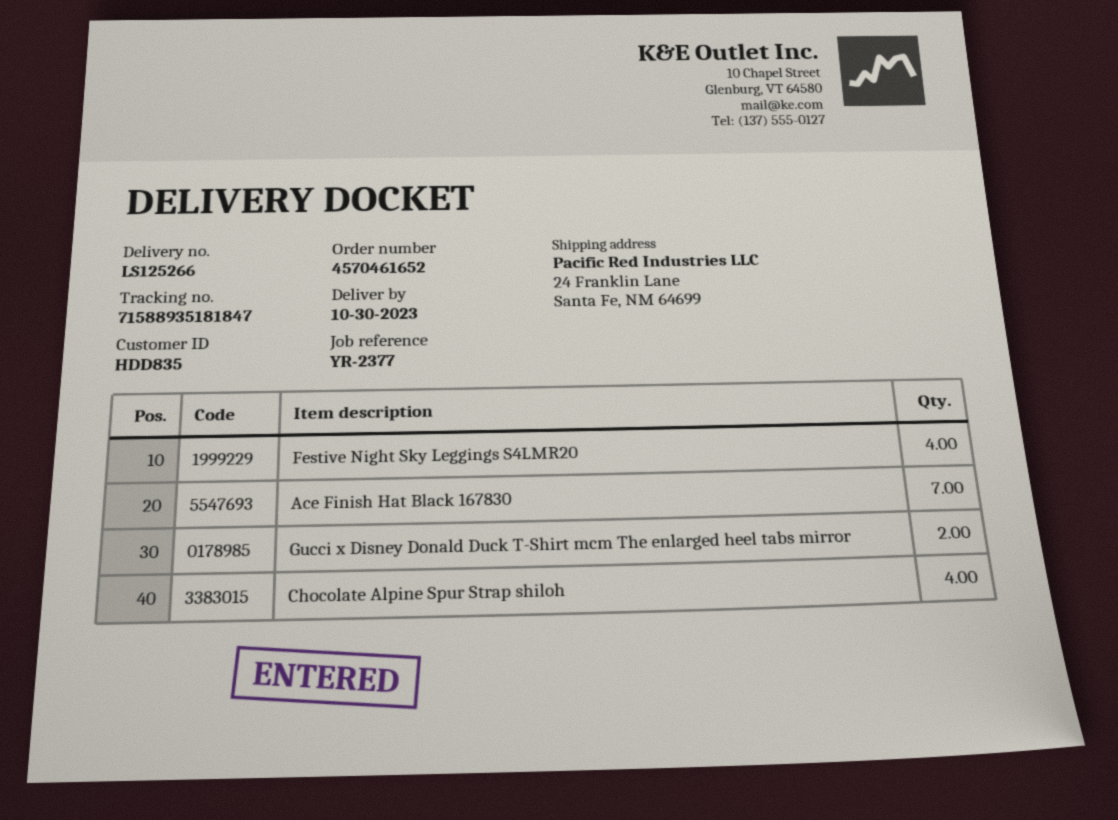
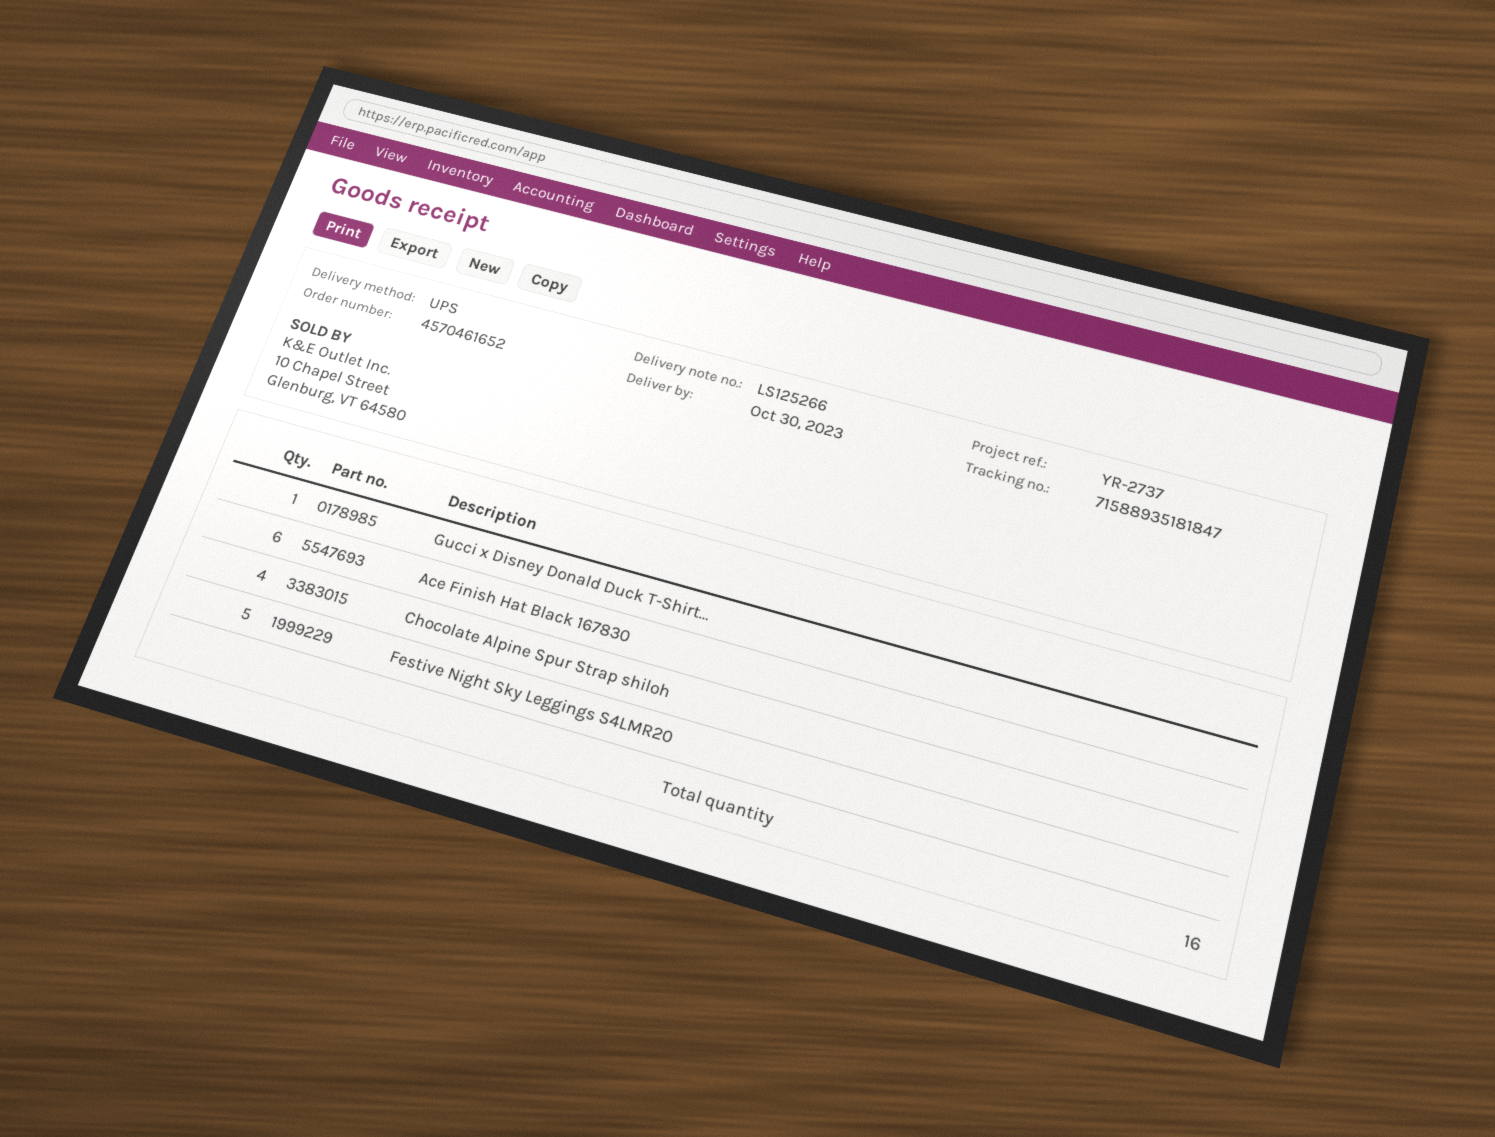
reference: YR-2377 -> YR-2737
Festive Night Sky Leggings S4LMR20: 4 -> 5
Ace Finish Hat Black 167830: 7 -> 6
Gucci x Disney Donald Duck T-Shirt mcm The enlarged heel tabs mirror: 2 -> 1

